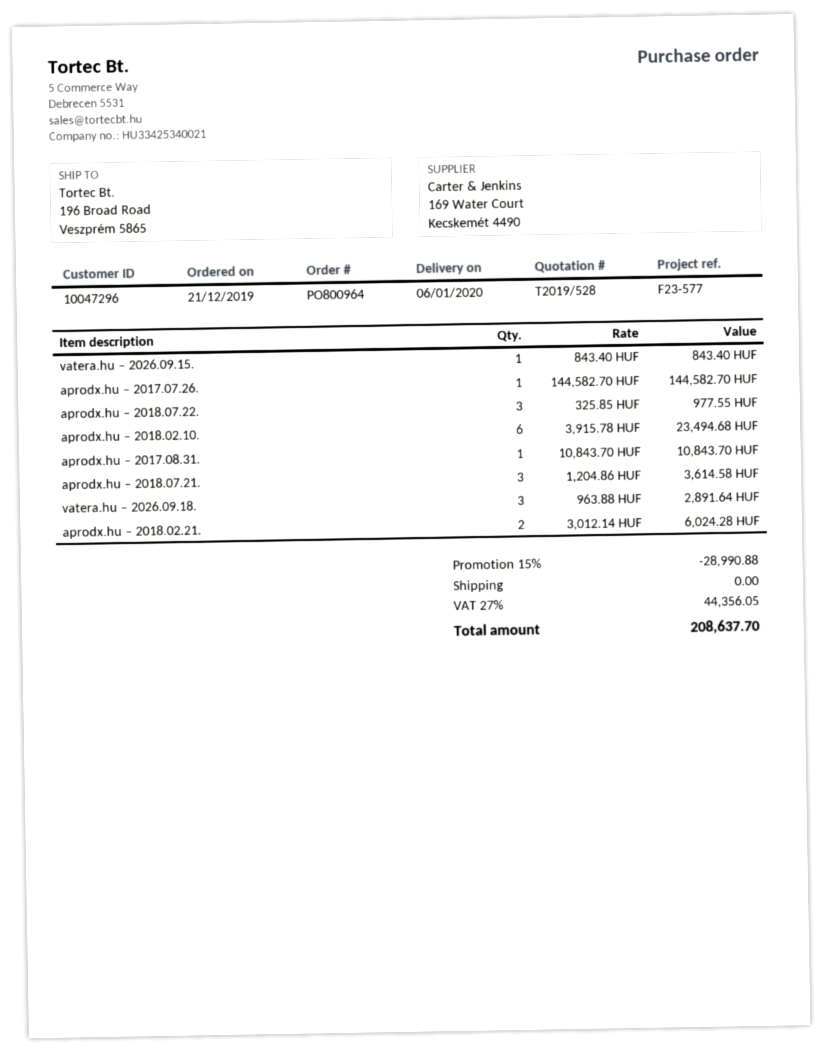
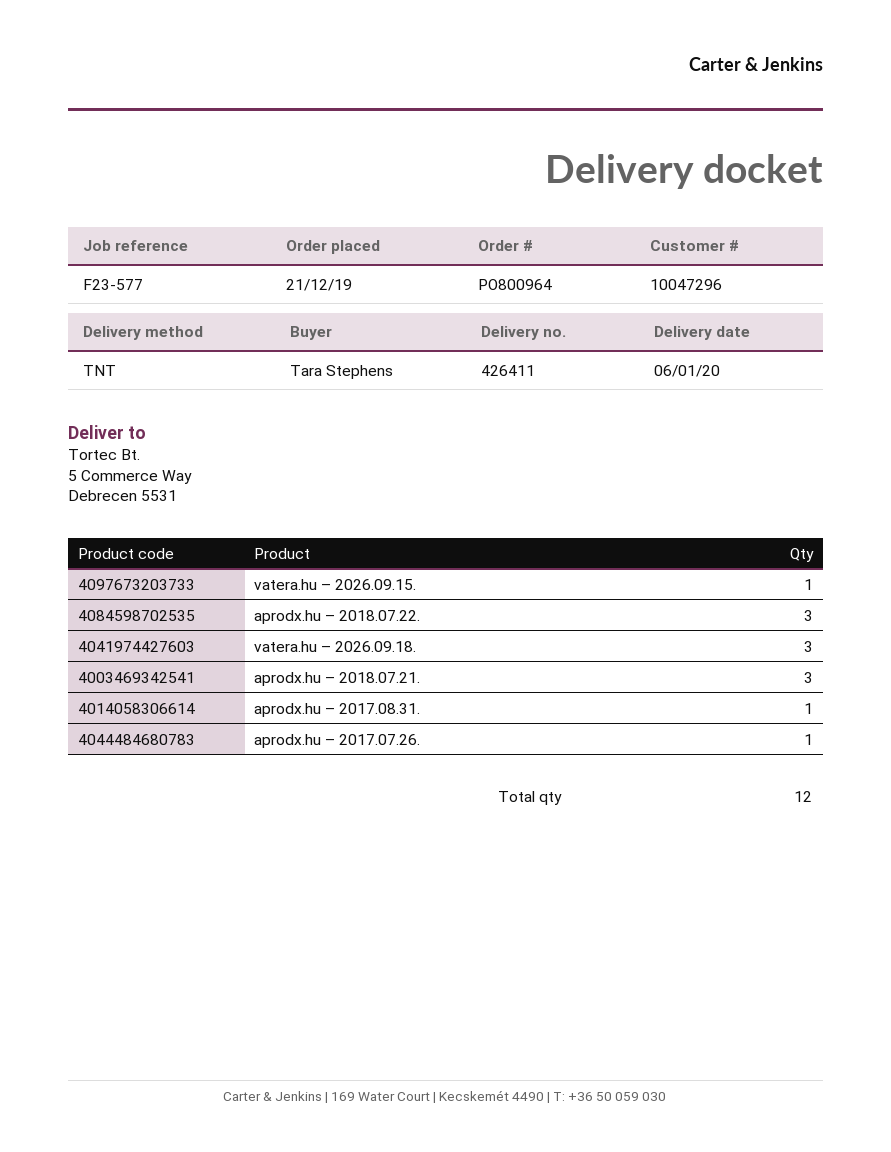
ship to: 196 Broad Road, Veszprém 5865 -> 5 Commerce Way, Debrecen 5531
aprodx.hu – 2018.02.10.: 6 -> none
aprodx.hu – 2018.02.21.: 2 -> none

